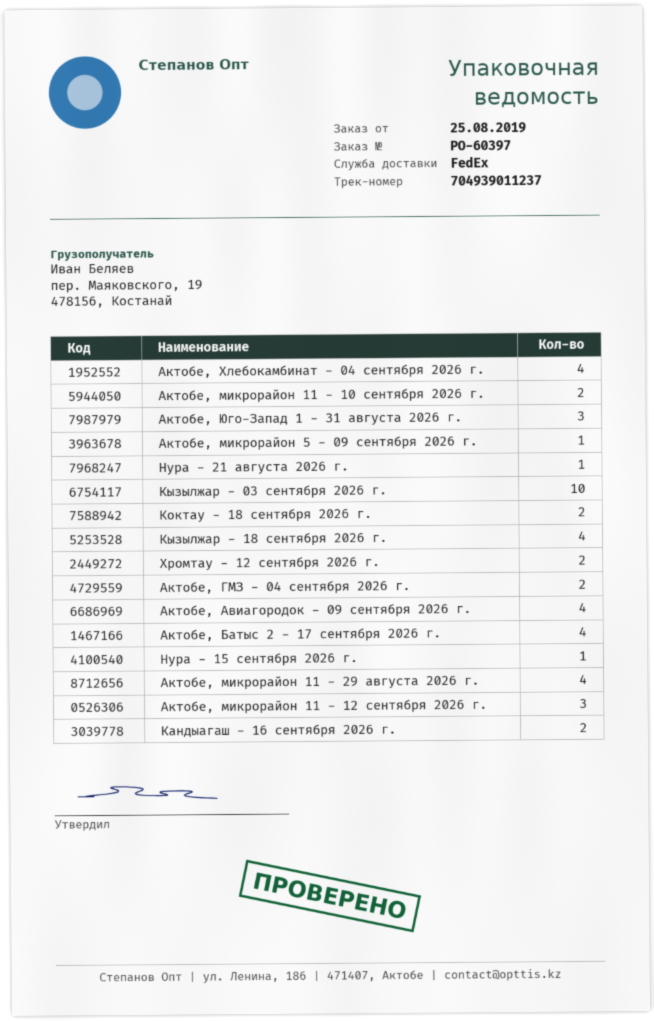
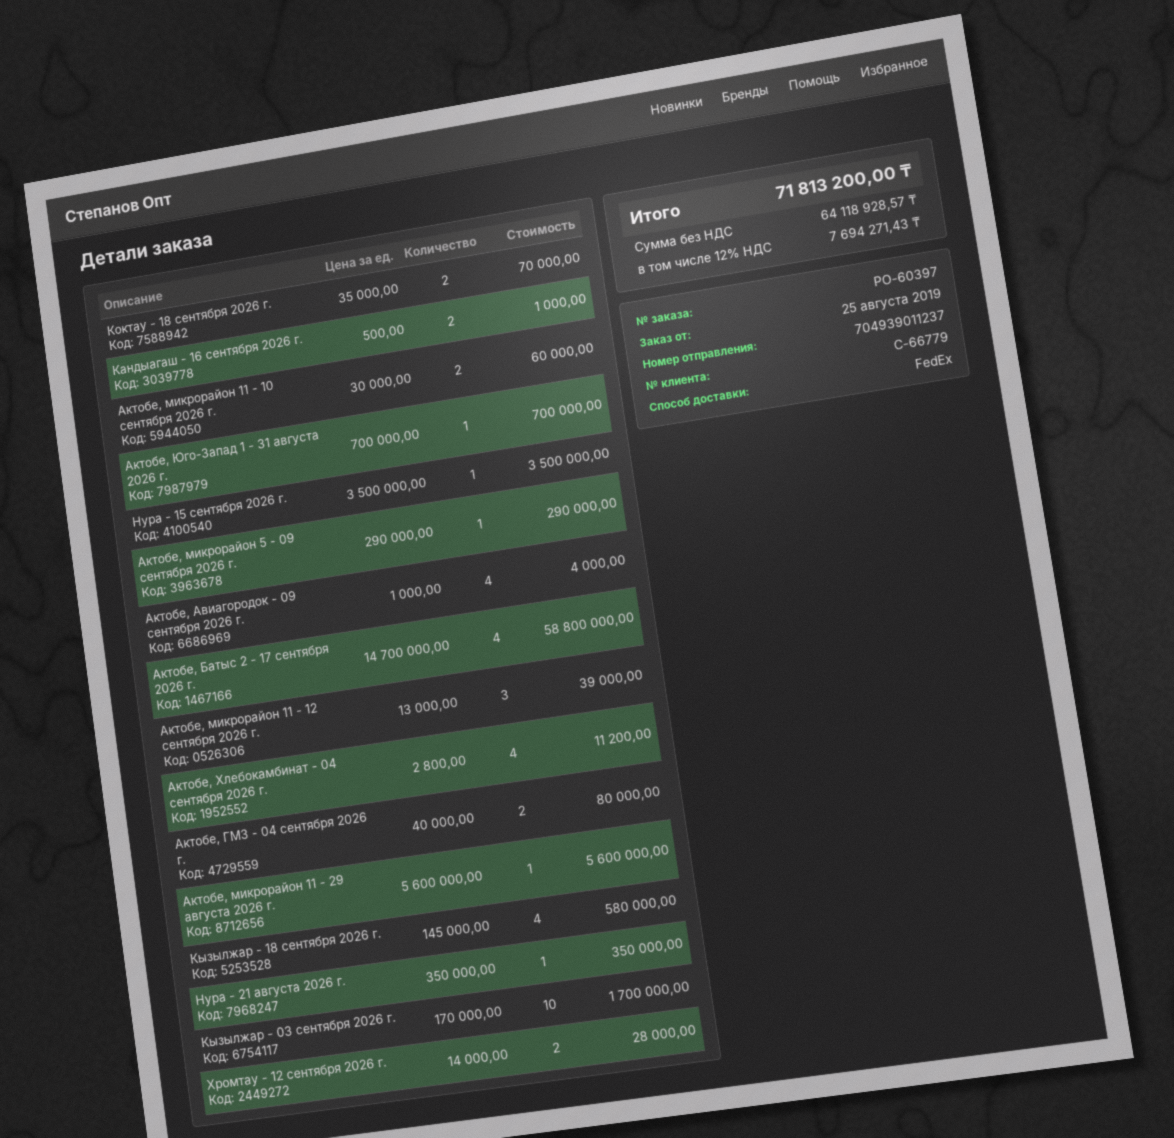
Актобе, Юго-Запад 1 - 31 августа 2026 г.: 3 -> 1
Актобе, микрорайон 11 - 29 августа 2026 г.: 4 -> 1

